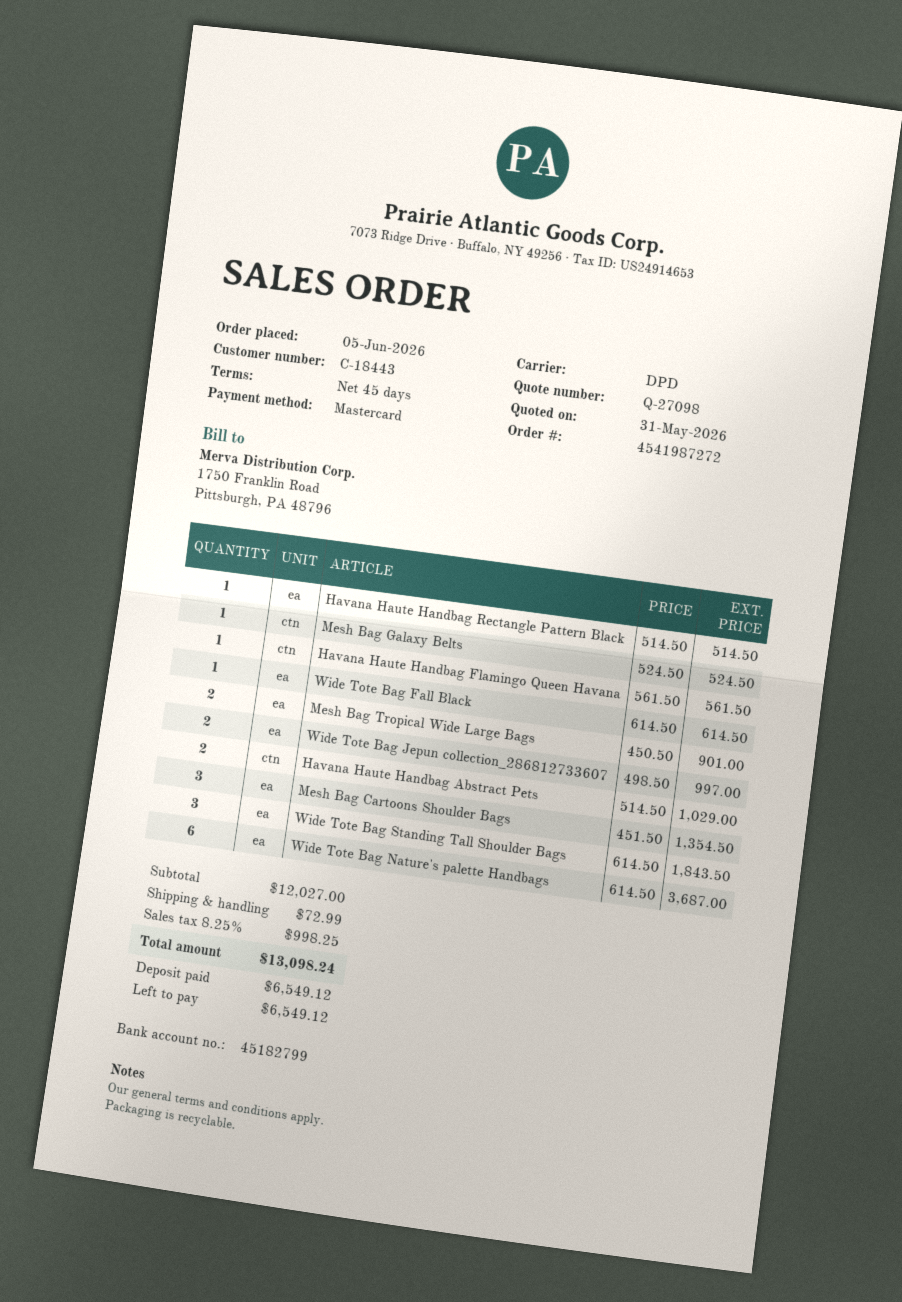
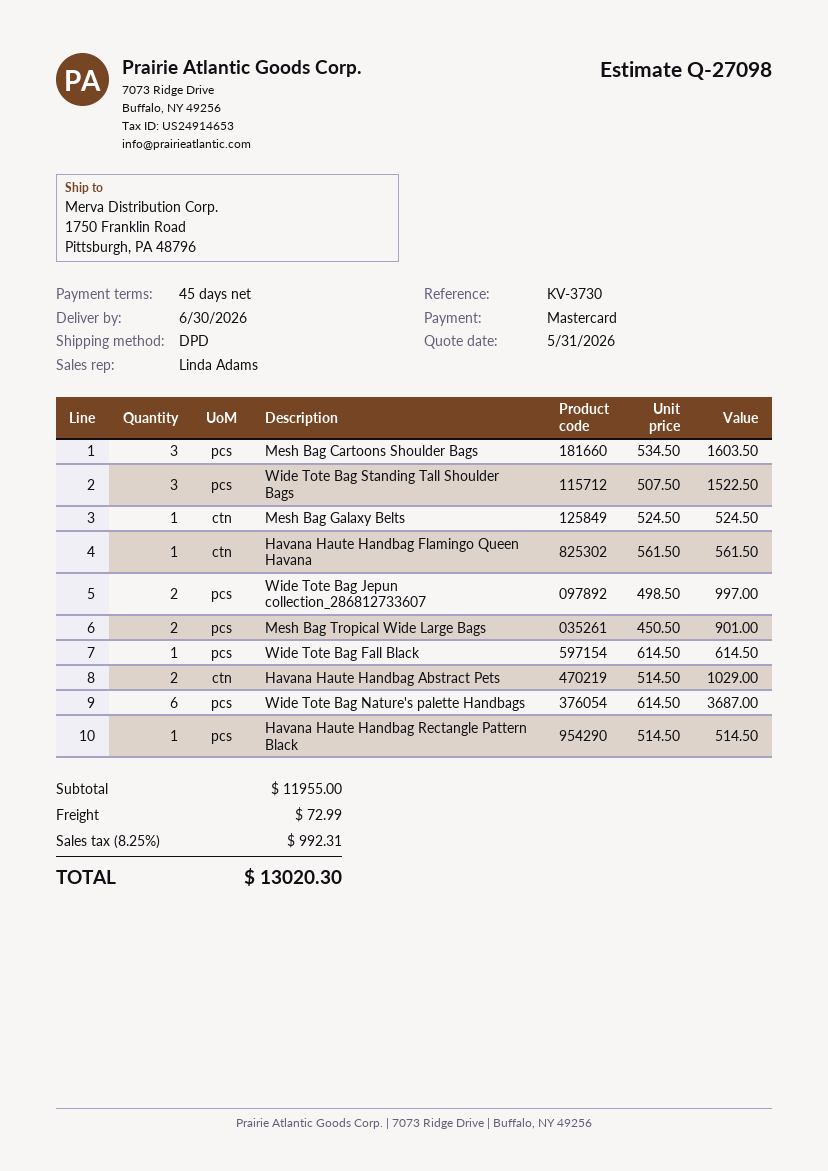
Mesh Bag Cartoons Shoulder Bags: 3 x 451.50 = 1354.50 -> 3 x 534.50 = 1603.50
Wide Tote Bag Standing Tall Shoulder Bags: 3 x 614.50 = 1843.50 -> 3 x 507.50 = 1522.50
subtotal: 12027.00 -> 11955.00
tax: 8.25% = 998.25 -> 8.25% = 992.31
total: 13098.24 -> 13020.30

